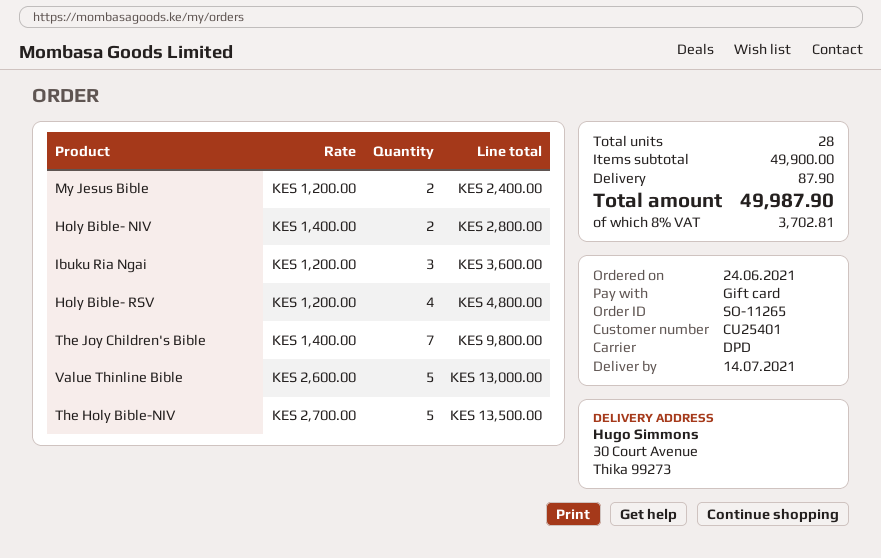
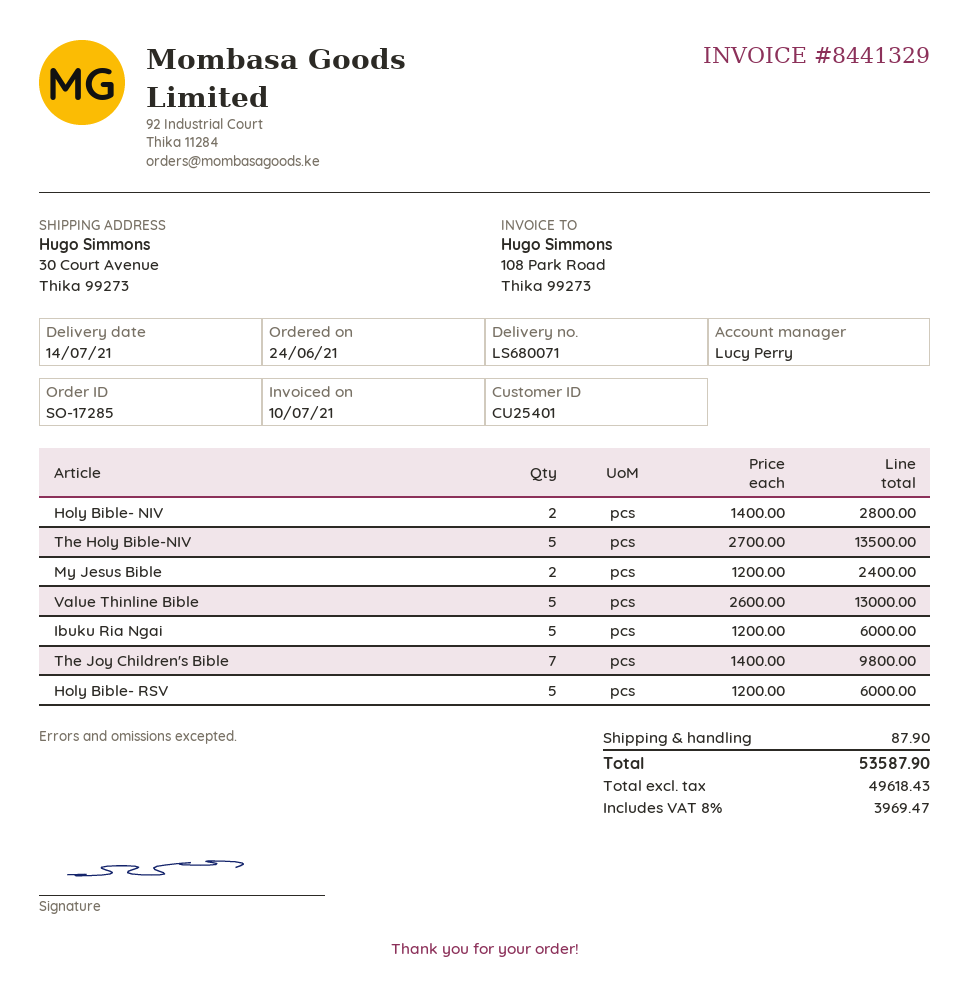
order number: SO-11265 -> SO-17285
Ibuku Ria Ngai: 3 x 1200.00 = 3600.00 -> 5 x 1200.00 = 6000.00
Holy Bible- RSV: 4 x 1200.00 = 4800.00 -> 5 x 1200.00 = 6000.00
tax: 8% = 3702.81 -> 8% = 3969.47
total: 49987.90 -> 53587.90

